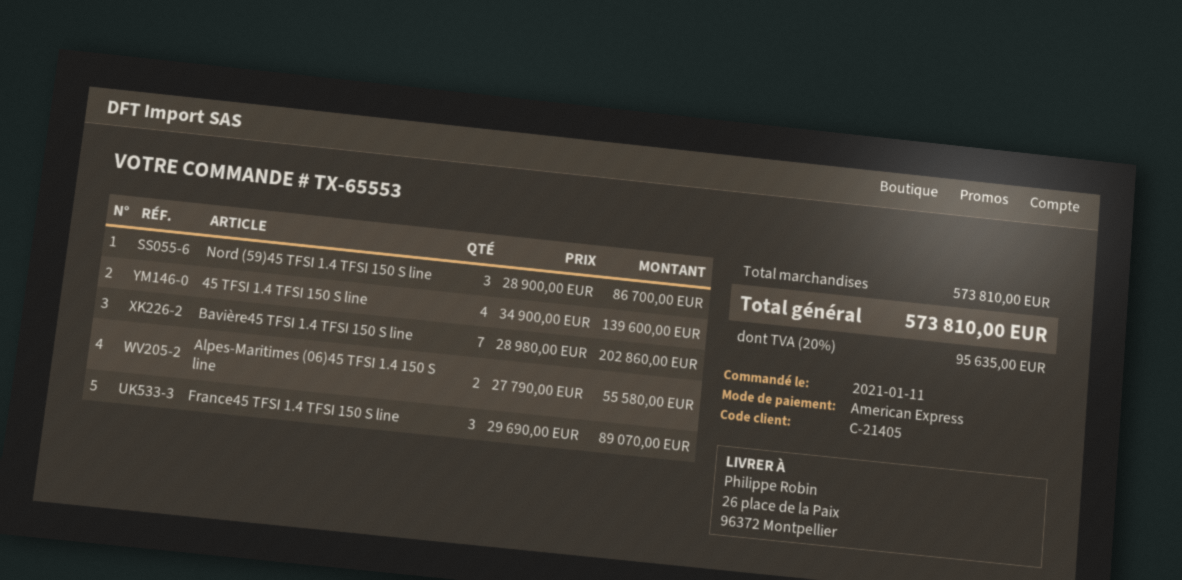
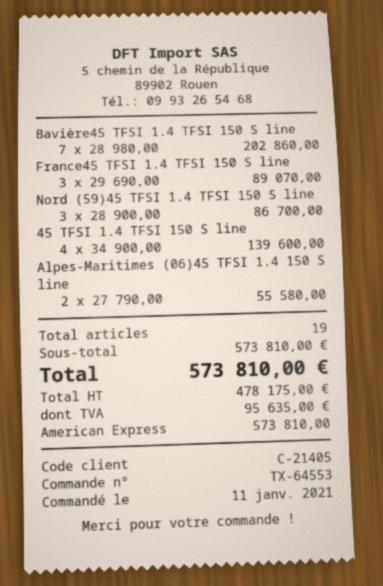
order number: TX-65553 -> TX-64553

